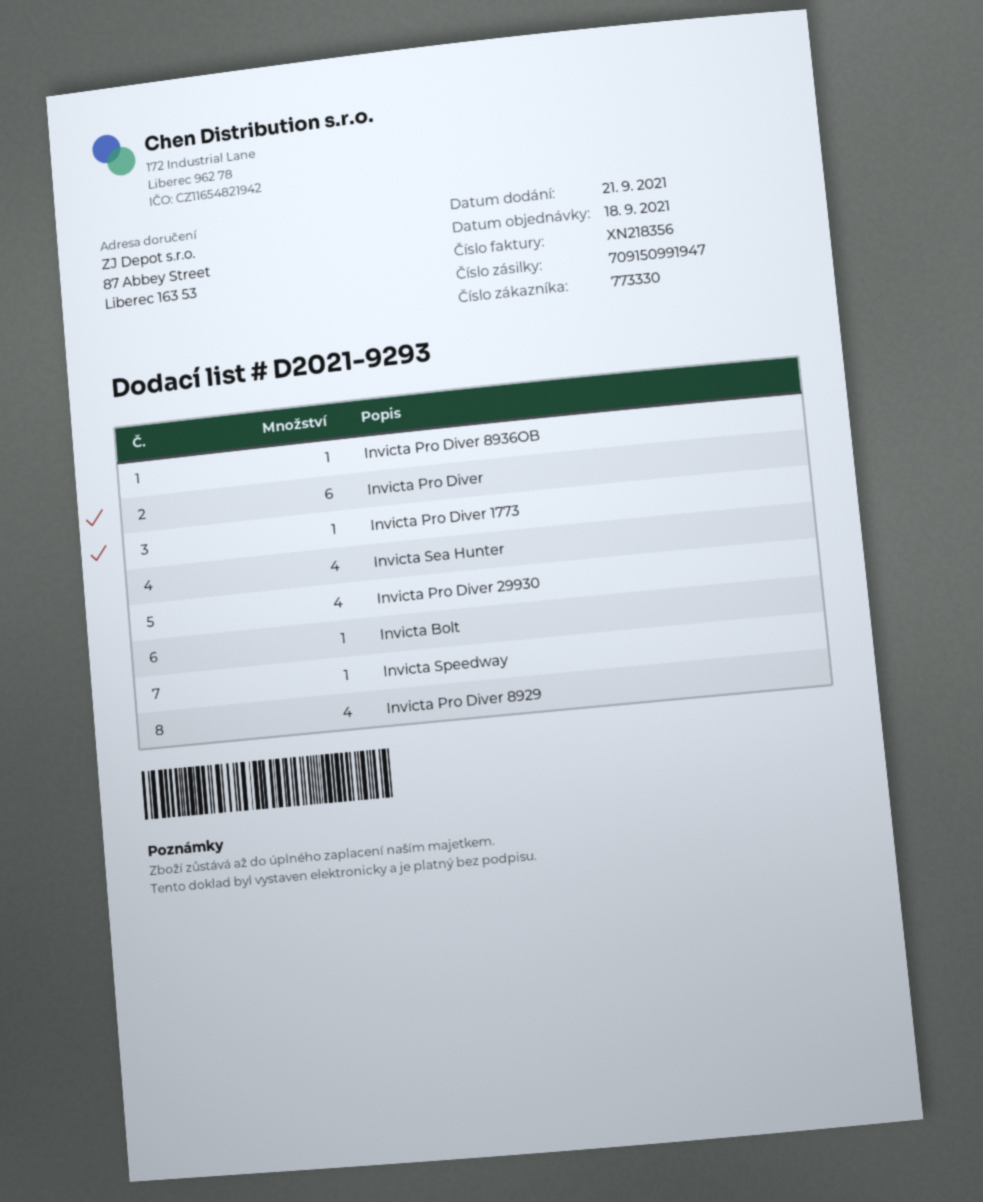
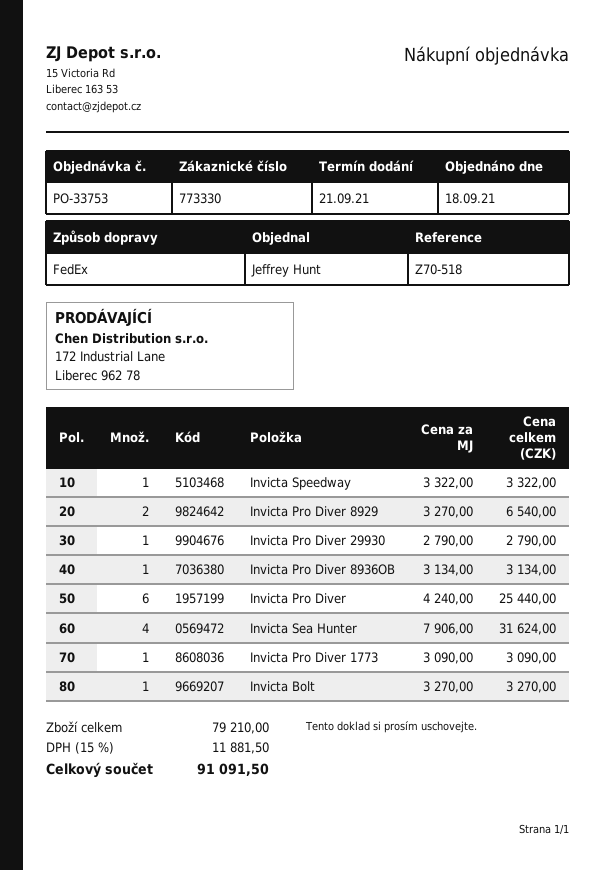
Invicta Pro Diver 29930: 4 -> 1
Invicta Pro Diver 8929: 4 -> 2

